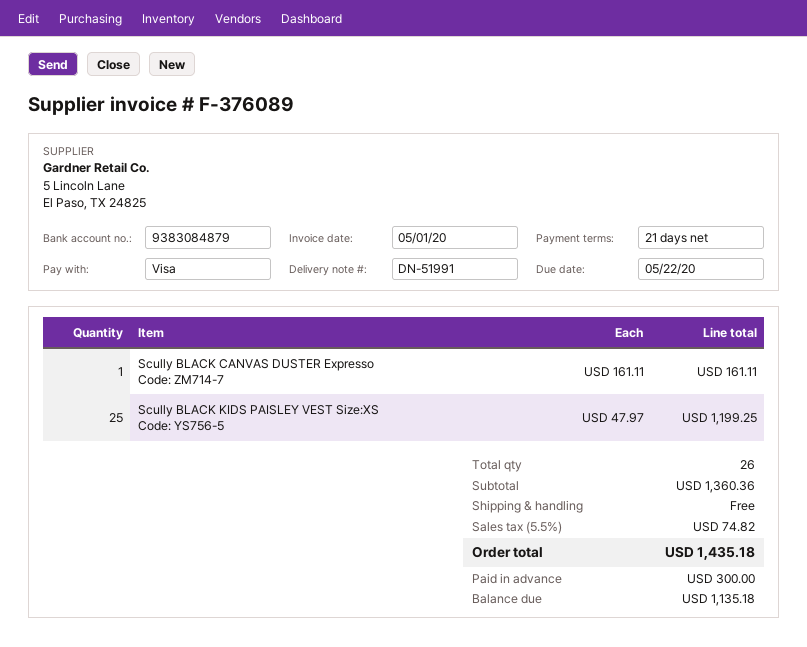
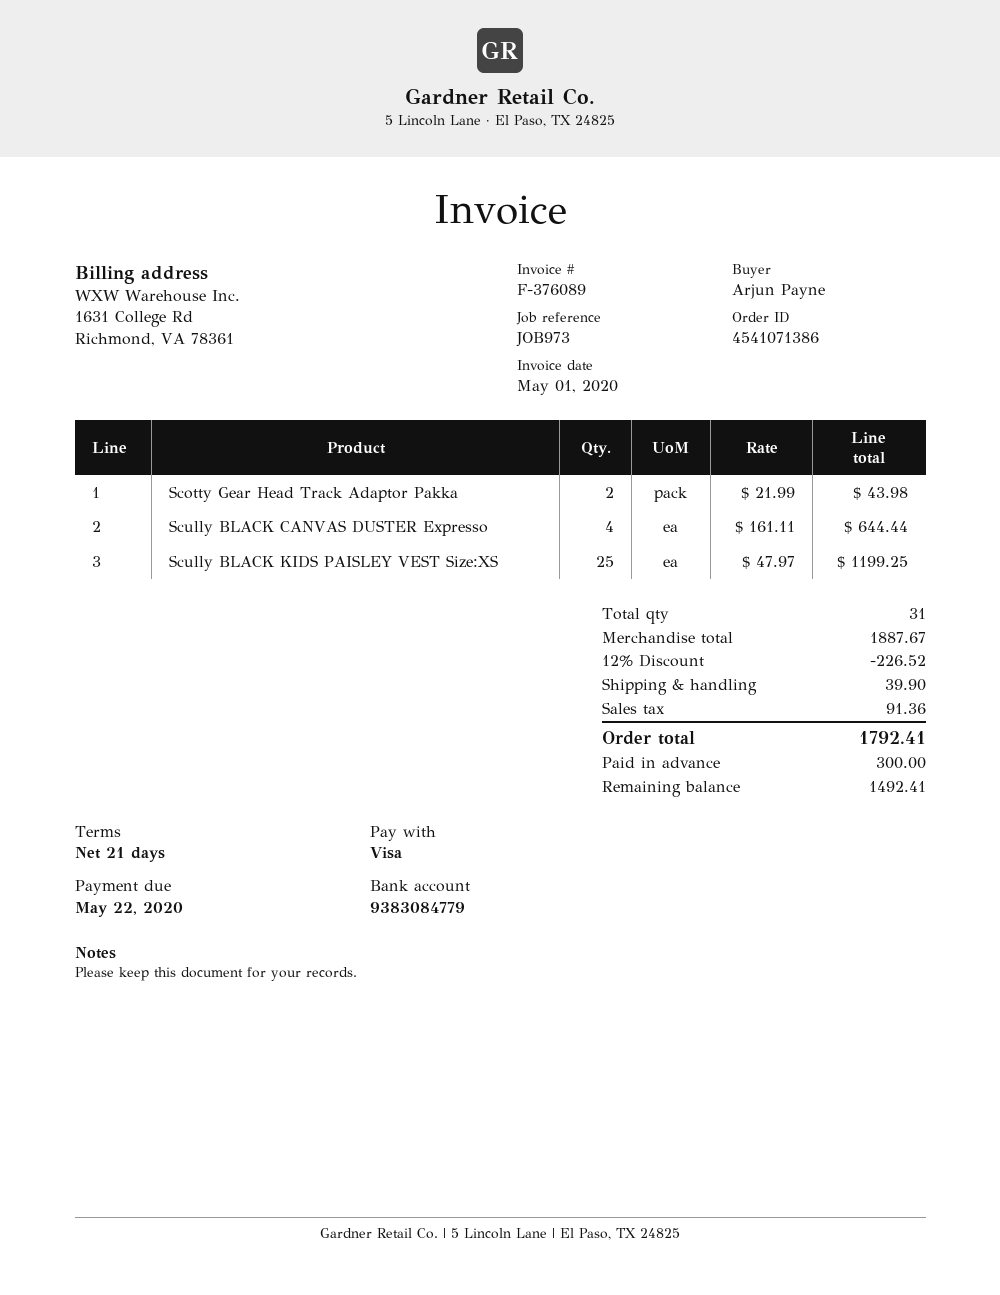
bank account: 9383084879 -> 9383084779
Scully BLACK CANVAS DUSTER Expresso: 1 x 161.11 = 161.11 -> 4 x 161.11 = 644.44
Scotty Gear Head Track Adaptor Pakka: none -> 2 x 21.99 = 43.98
total quantity: 26 -> 31
subtotal: 1360.36 -> 1887.67
discount: none -> 12% = 226.52
shipping: 0.00 -> 39.90
tax: 74.82 -> 91.36
total: 1435.18 -> 1792.41
balance: 1135.18 -> 1492.41

